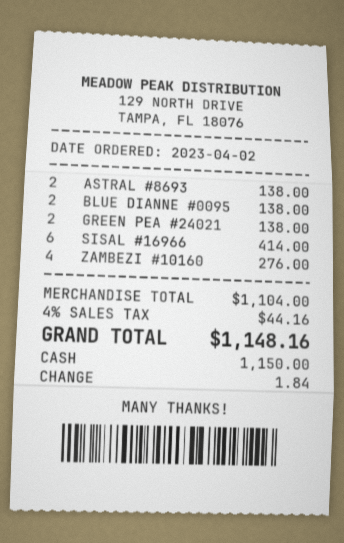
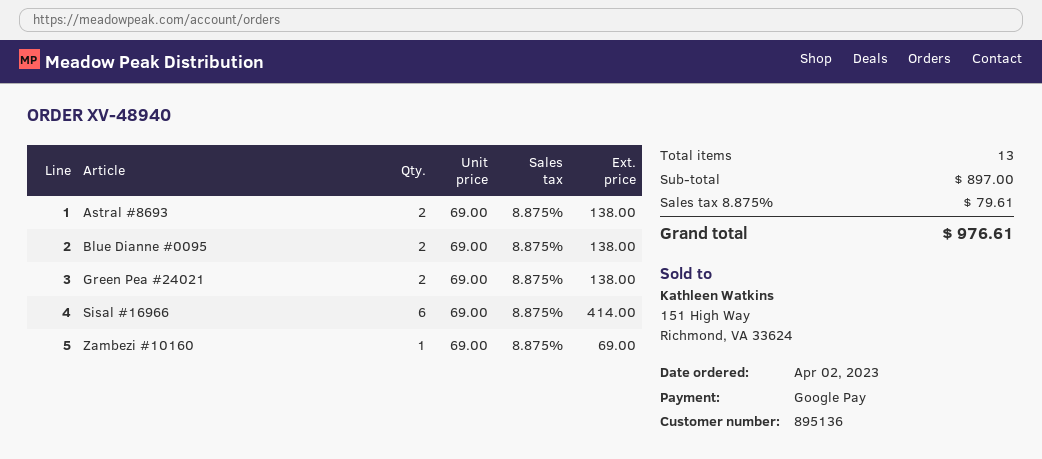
payment method: cash -> Google Pay
ZAMBEZI #10160: 4 for 276.00 -> 1 for 69.00
subtotal: 1104.00 -> 897.00
tax: 4% = 44.16 -> 8.875% = 79.61
total: 1148.16 -> 976.61

